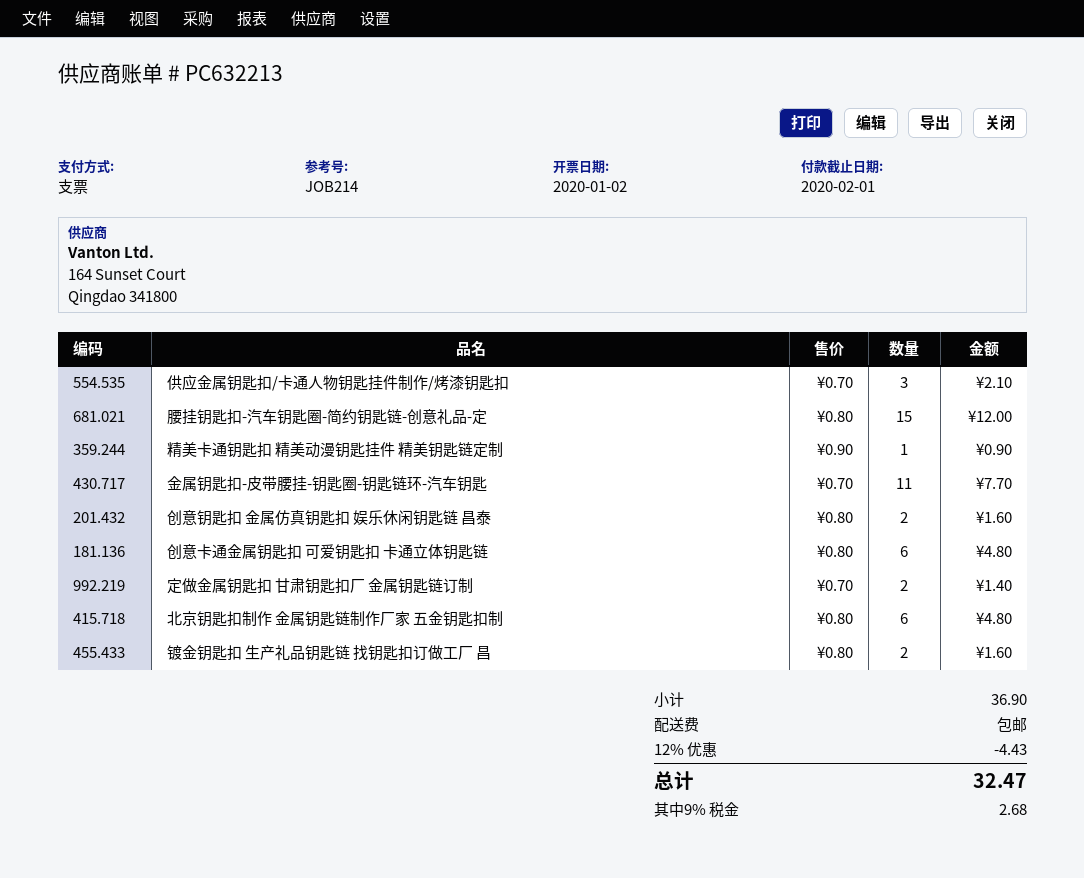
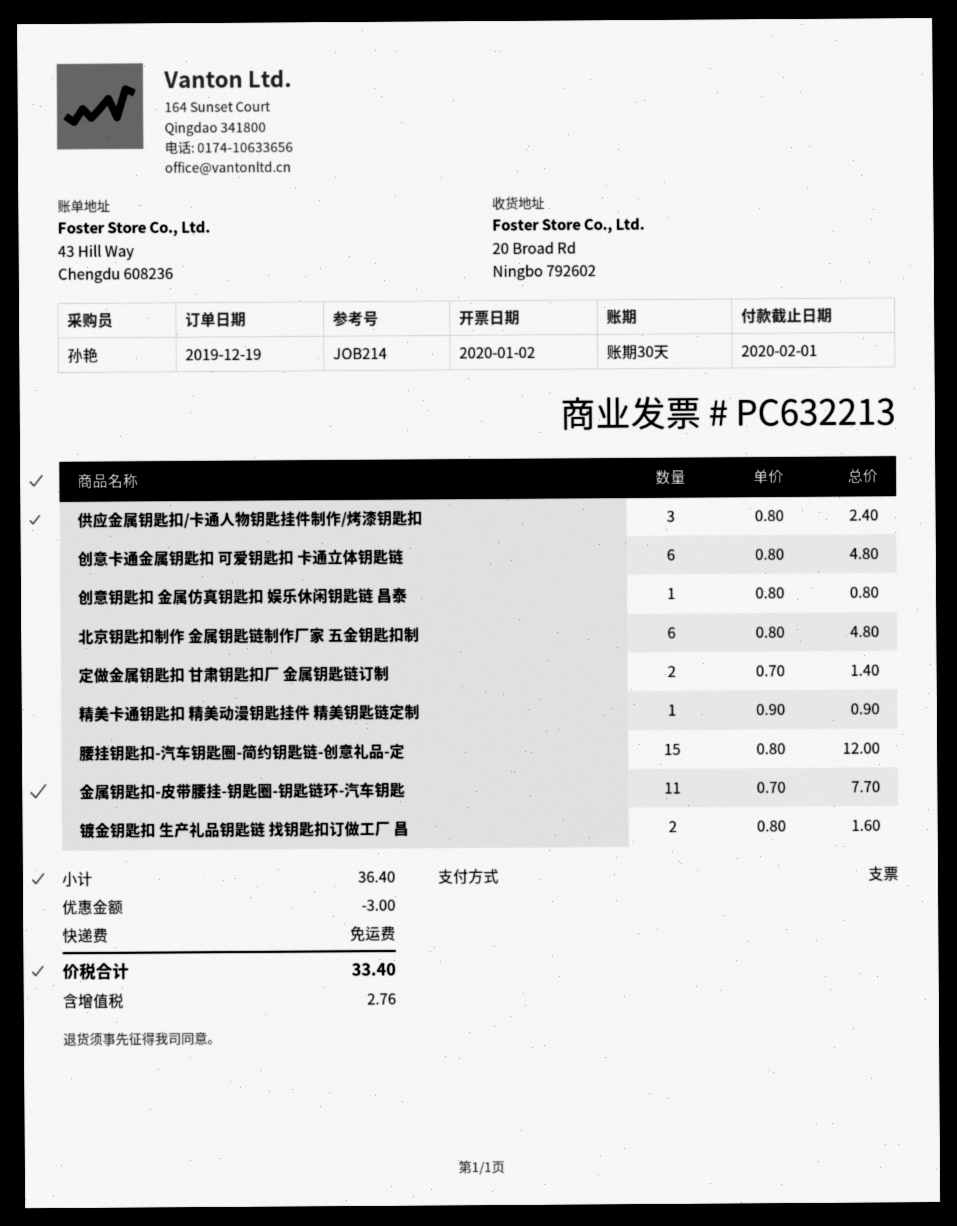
供应金属钥匙扣/卡通人物钥匙挂件制作/烤漆钥匙扣: 3 x 0.70 = 2.10 -> 3 x 0.80 = 2.40
创意钥匙扣 金属仿真钥匙扣 娱乐休闲钥匙链 昌泰: 2 x 0.80 = 1.60 -> 1 x 0.80 = 0.80
subtotal: 36.90 -> 36.40
discount: 4.43 -> 3.00
tax: 2.68 -> 2.76
total: 32.47 -> 33.40

